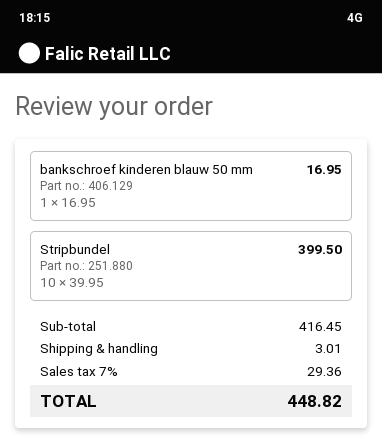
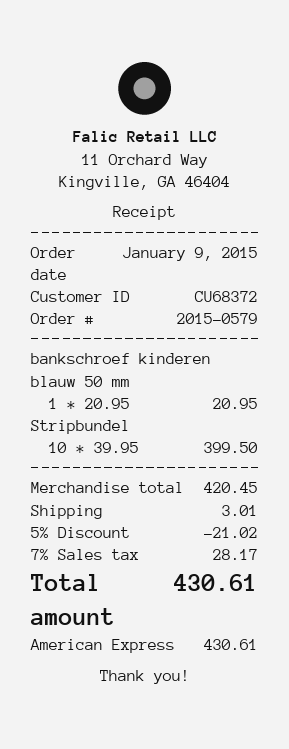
bankschroef kinderen blauw 50 mm: 1 x 16.95 = 16.95 -> 1 x 20.95 = 20.95
subtotal: 416.45 -> 420.45
discount: none -> 5% = 21.02
tax: 7% = 29.36 -> 7% = 28.17
total: 448.82 -> 430.61

